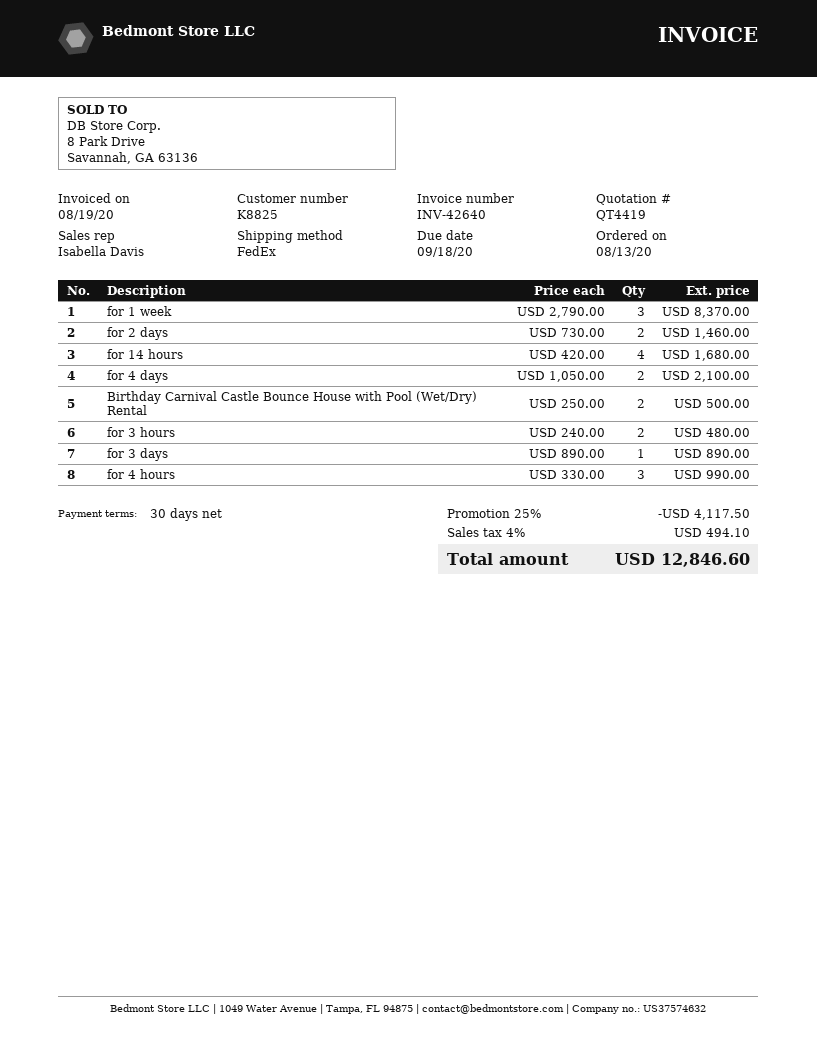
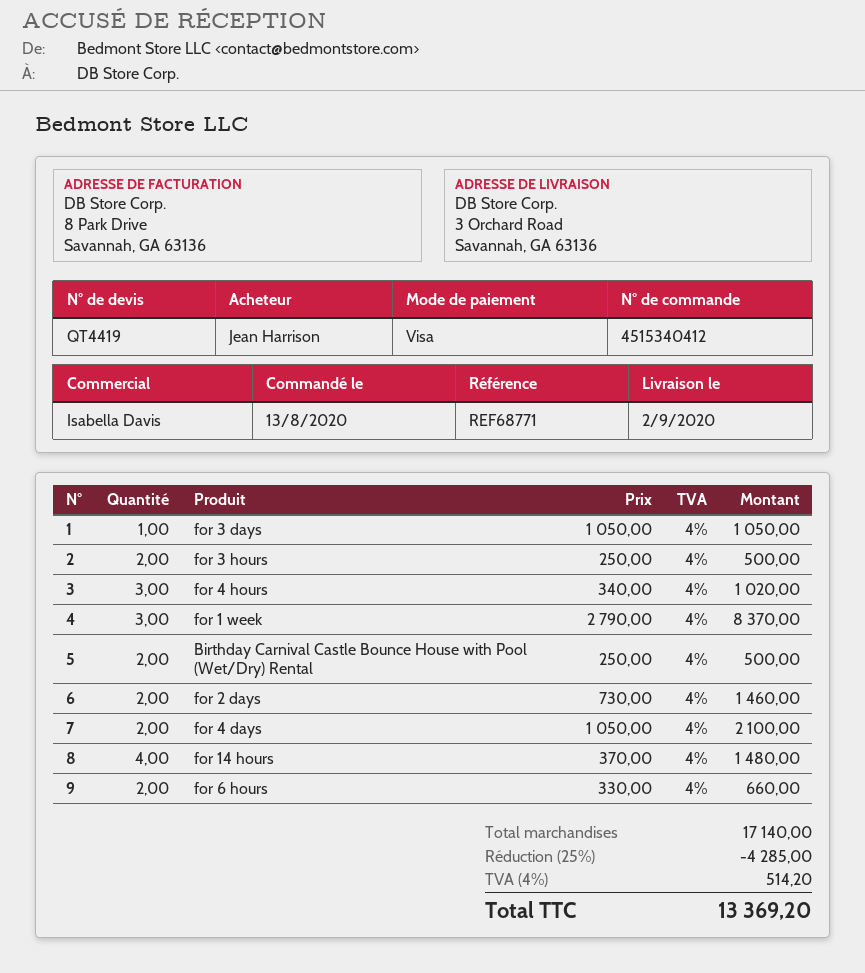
for 14 hours: 4 x 420.00 = 1680.00 -> 4 x 370.00 = 1480.00
for 3 hours: 2 x 240.00 = 480.00 -> 2 x 250.00 = 500.00
for 3 days: 1 x 890.00 = 890.00 -> 1 x 1050.00 = 1050.00
for 4 hours: 3 x 330.00 = 990.00 -> 3 x 340.00 = 1020.00
for 6 hours: none -> 2 x 330.00 = 660.00
discount: 25% = 4117.50 -> 25% = 4285.00
tax: 4% = 494.10 -> 4% = 514.20
total: 12846.60 -> 13369.20

